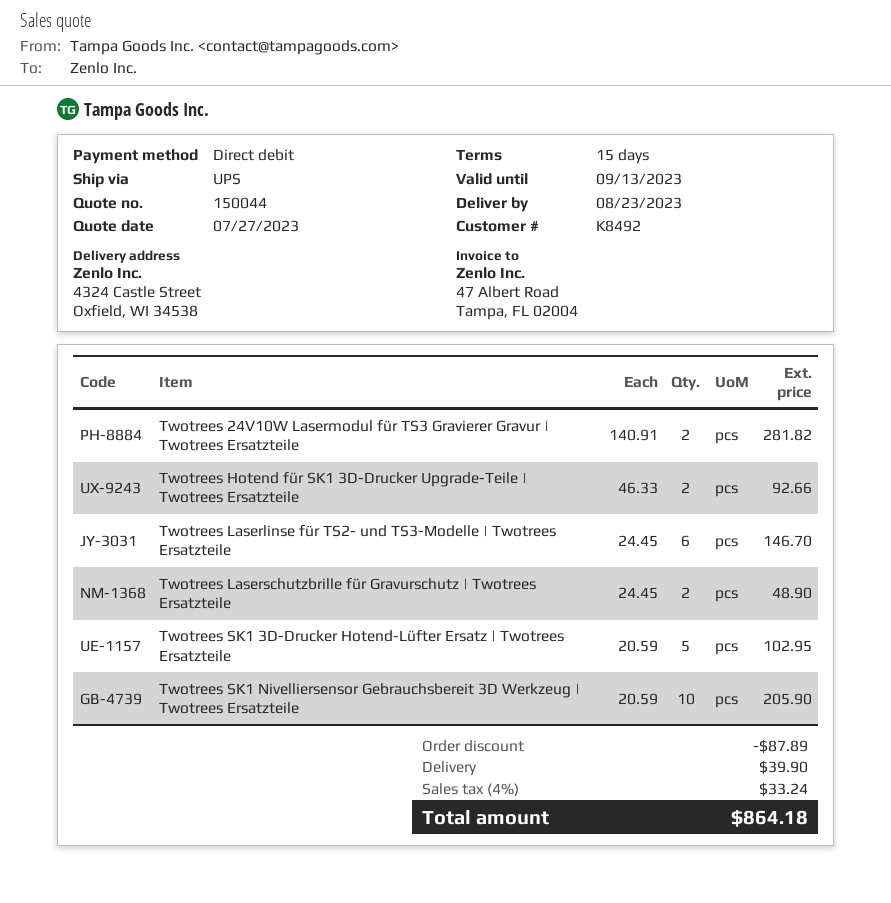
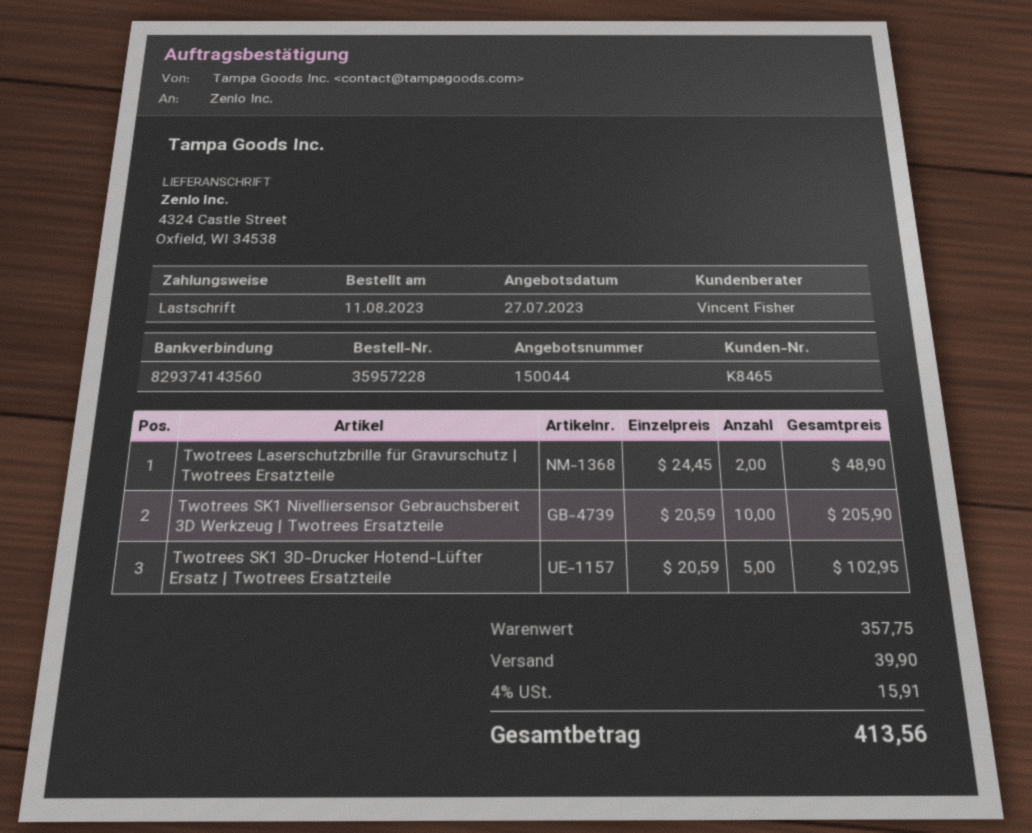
customer number: K8492 -> K8465
Twotrees 24V10W Lasermodul für TS3 Gravierer Gravur | Twotrees Ersatzteile: 2 x 140.91 = 281.82 -> none
Twotrees Hotend für SK1 3D-Drucker Upgrade-Teile | Twotrees Ersatzteile: 2 x 46.33 = 92.66 -> none
Twotrees Laserlinse für TS2- und TS3-Modelle | Twotrees Ersatzteile: 6 x 24.45 = 146.70 -> none
discount: 87.89 -> none
tax: 4% = 33.24 -> 4% = 15.91
total: 864.18 -> 413.56

